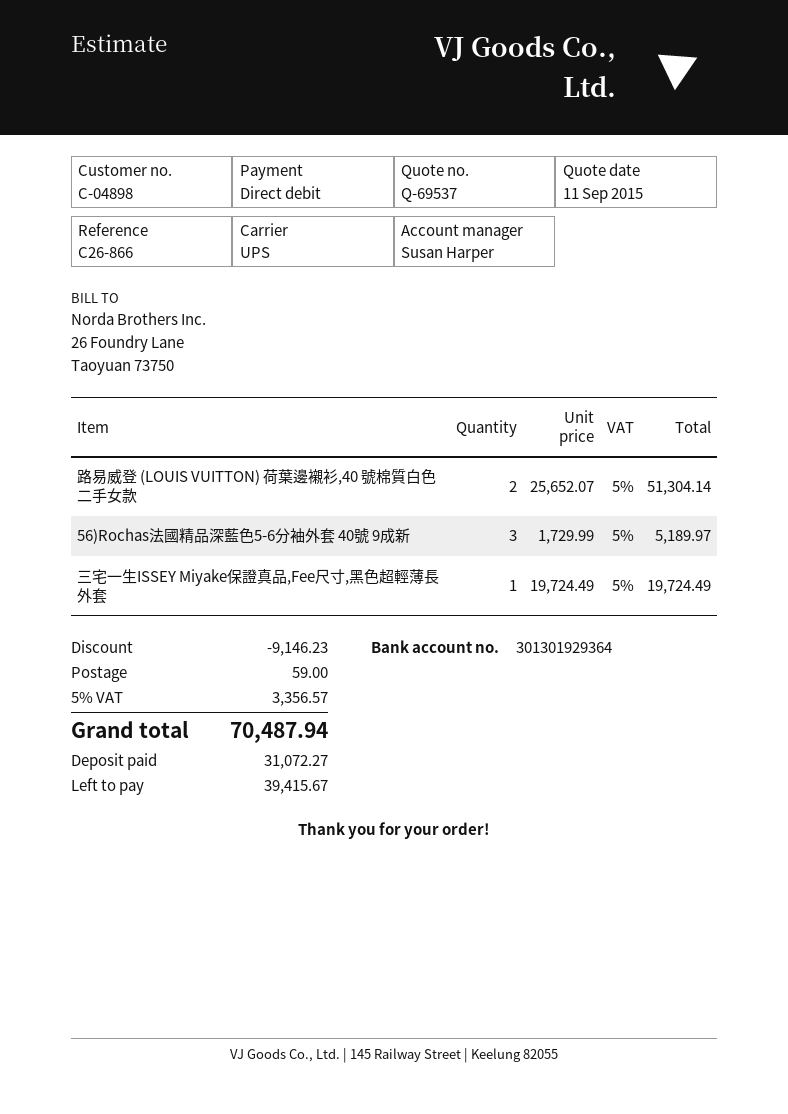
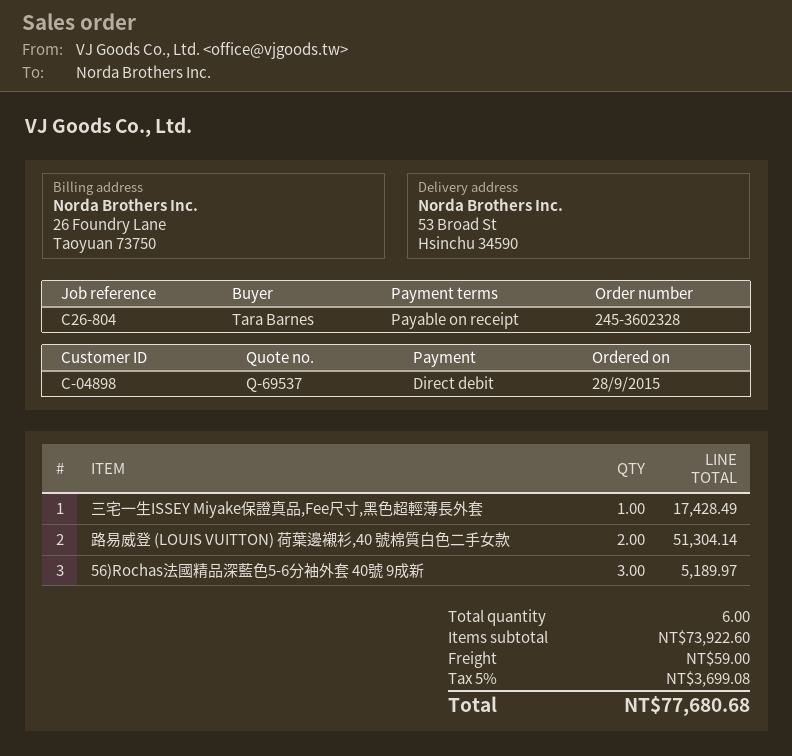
reference: C26-866 -> C26-804
三宅一生ISSEY Miyake保證真品,Fee尺寸,黑色超輕薄長外套: 1 for 19724.49 -> 1 for 17428.49
discount: 9146.23 -> none
tax: 5% = 3356.57 -> 5% = 3699.08
total: 70487.94 -> 77680.68

